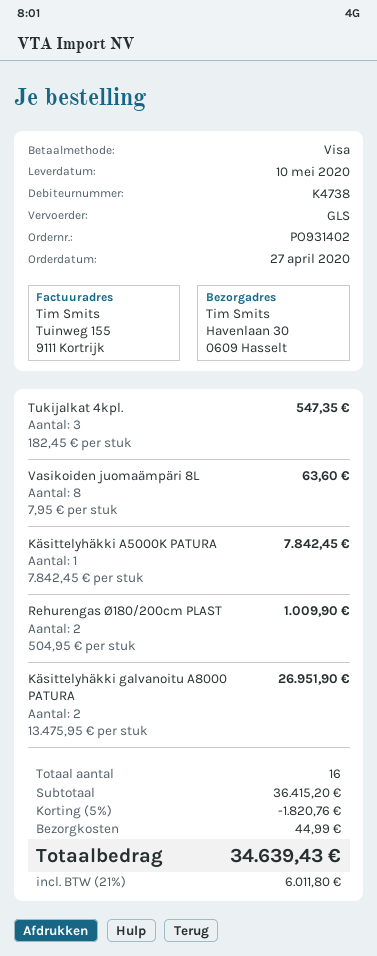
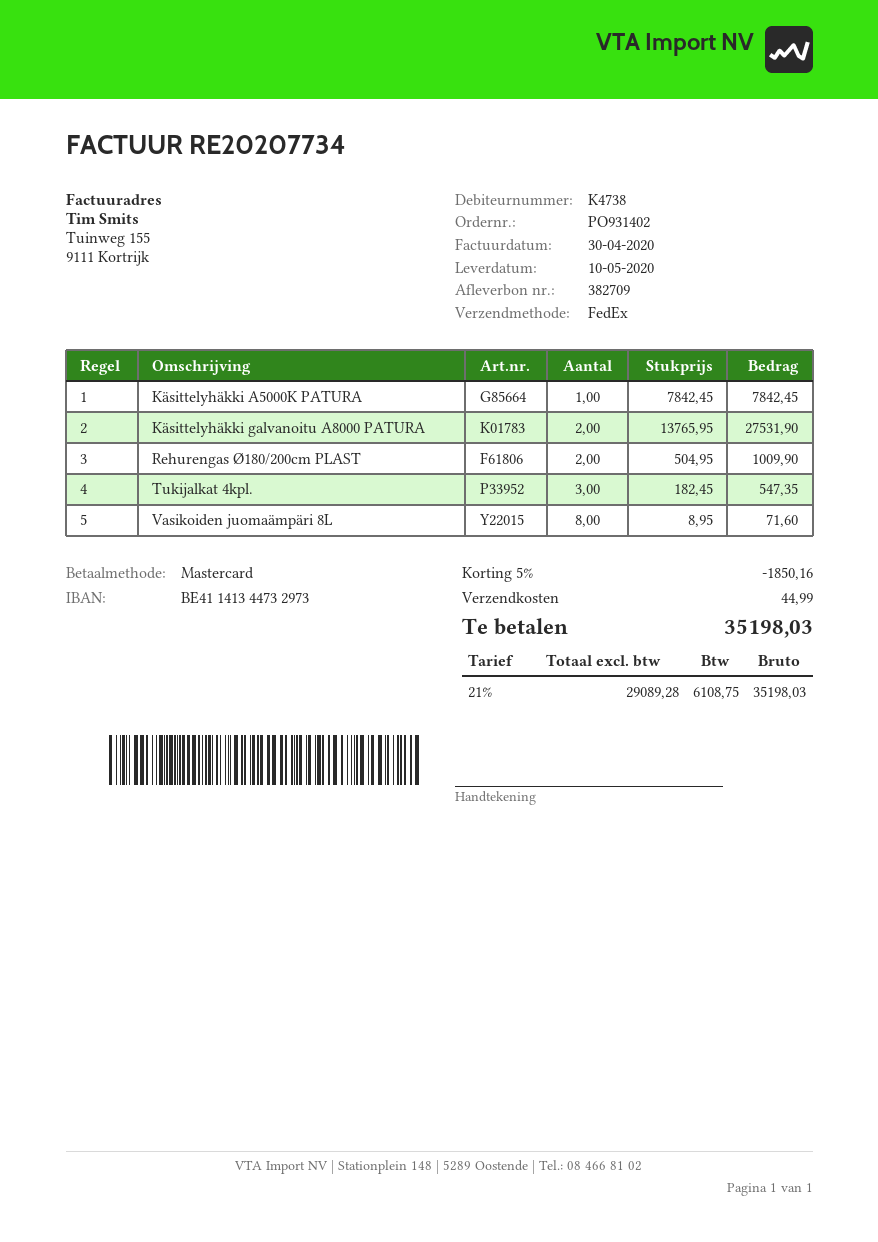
payment method: Visa -> Mastercard
shipping method: GLS -> FedEx
Vasikoiden juomaämpäri 8L: 8 x 7.95 = 63.60 -> 8 x 8.95 = 71.60
Käsittelyhäkki galvanoitu A8000 PATURA: 2 x 13475.95 = 26951.90 -> 2 x 13765.95 = 27531.90
discount: 5% = 1820.76 -> 5% = 1850.16
tax: 21% = 6011.80 -> 21% = 6108.75
total: 34639.43 -> 35198.03

